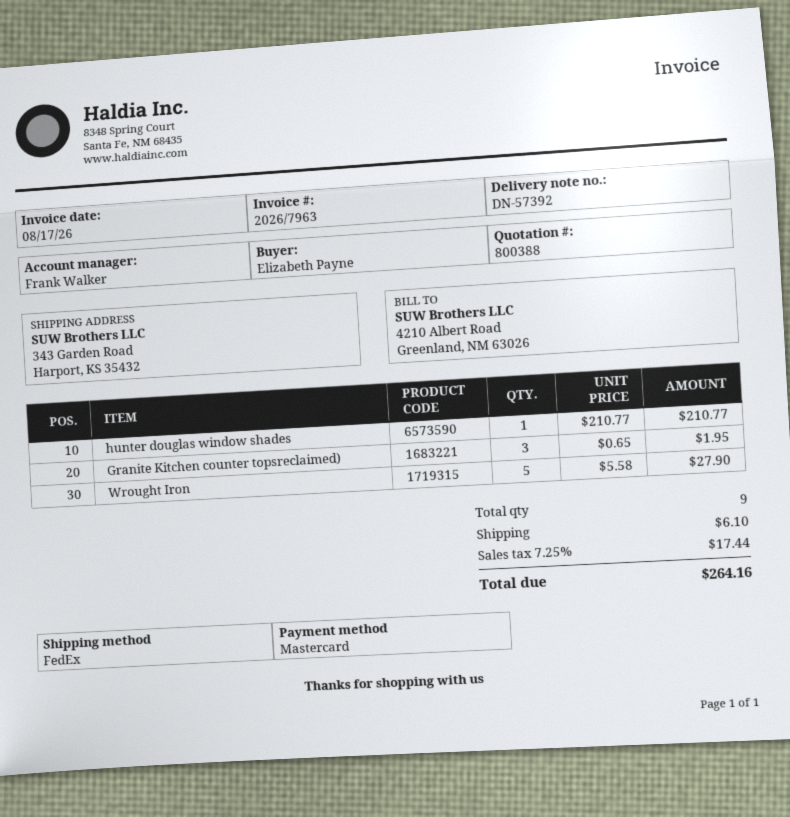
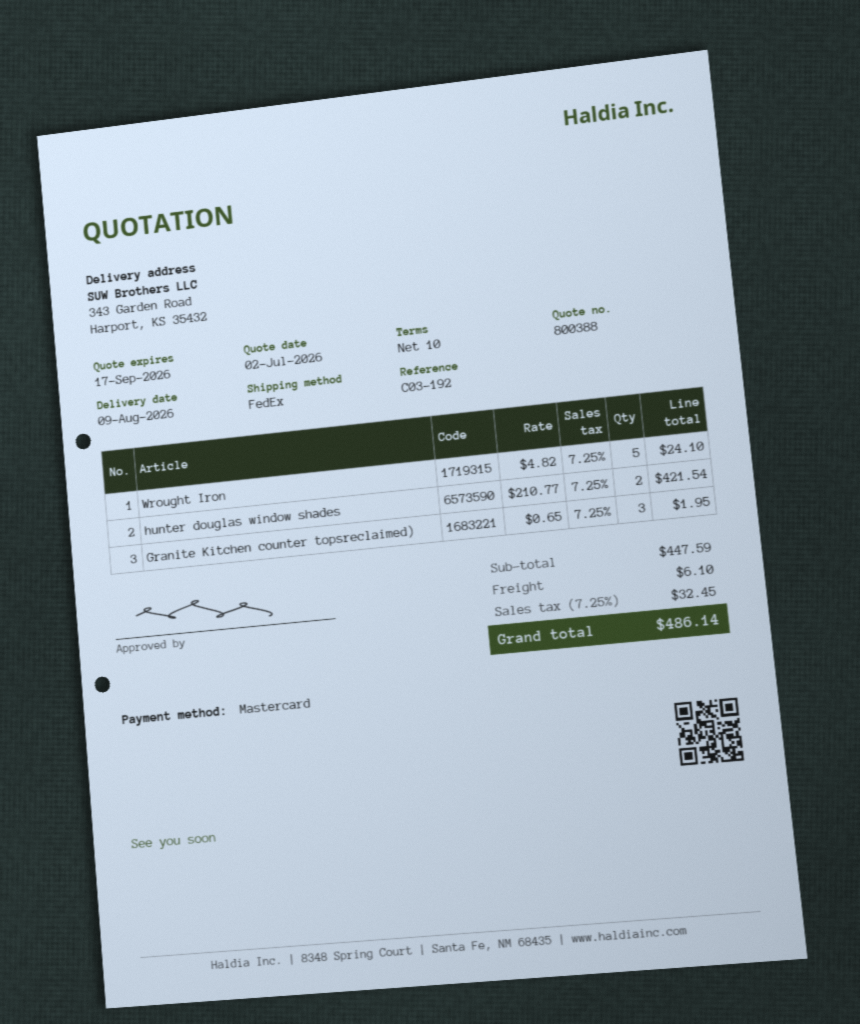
hunter douglas window shades: 1 x 210.77 = 210.77 -> 2 x 210.77 = 421.54
Wrought Iron: 5 x 5.58 = 27.90 -> 5 x 4.82 = 24.10
tax: 7.25% = 17.44 -> 7.25% = 32.45
total: 264.16 -> 486.14

